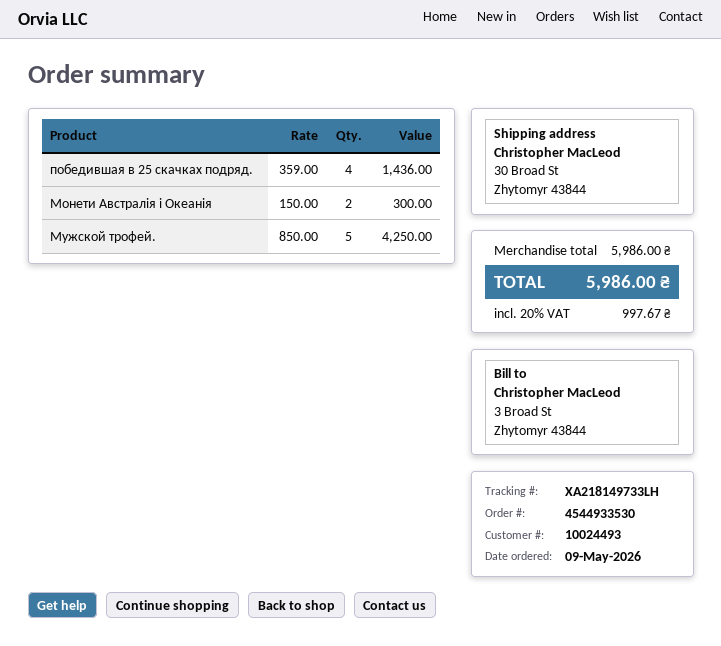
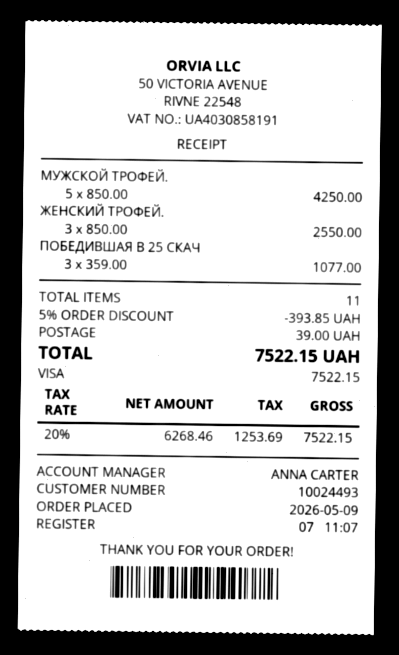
победившая в 25 скачках подряд.: 4 x 359.00 = 1436.00 -> 3 x 359.00 = 1077.00
Монети Австралія і Океанія: 2 x 150.00 = 300.00 -> none
ЖЕНСКИЙ ТРОФЕЙ.: none -> 3 x 850.00 = 2550.00
discount: none -> 5% = 393.85
shipping: none -> 39.00
tax: 20% = 997.67 -> 20% = 1253.69
total: 5986.00 -> 7522.15

